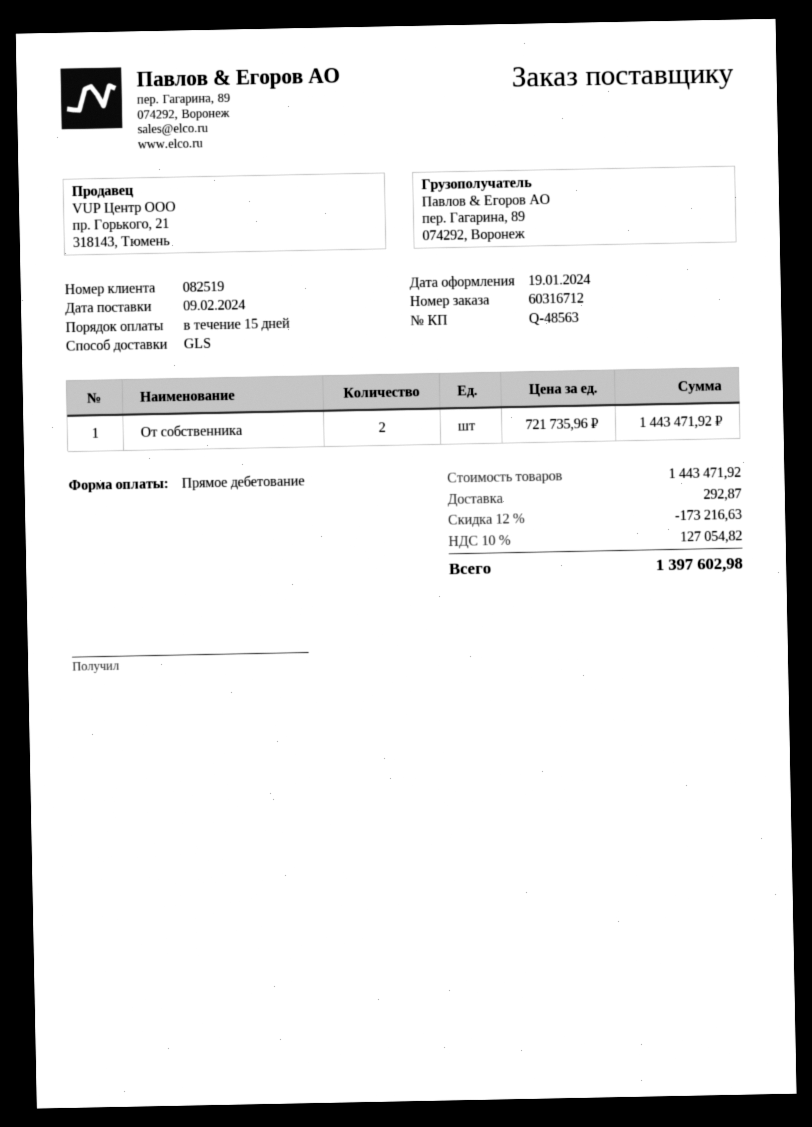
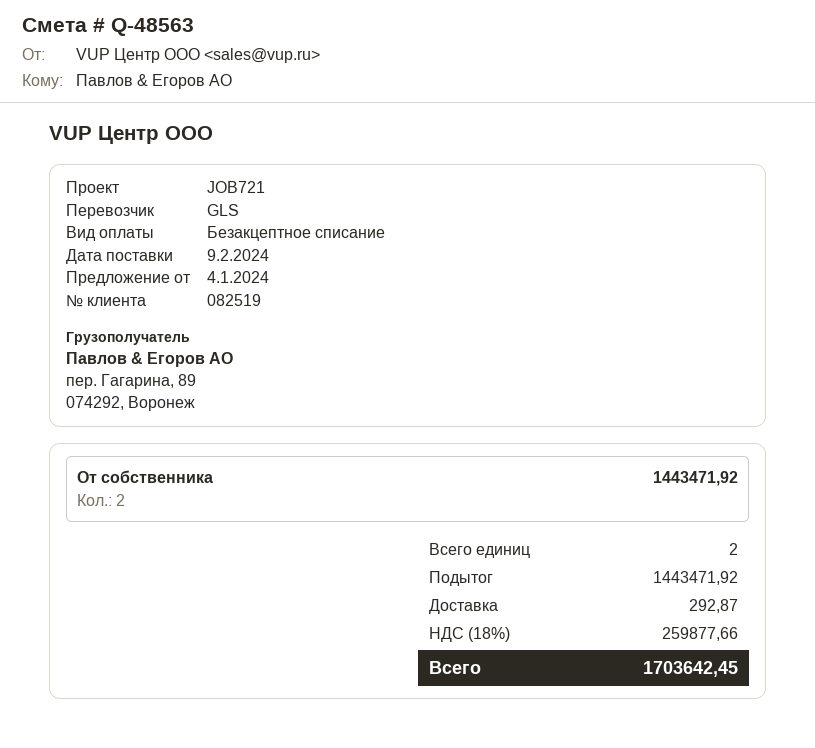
discount: 12% = 173216.63 -> none
tax: 10% = 127054.82 -> 18% = 259877.66
total: 1397602.98 -> 1703642.45

